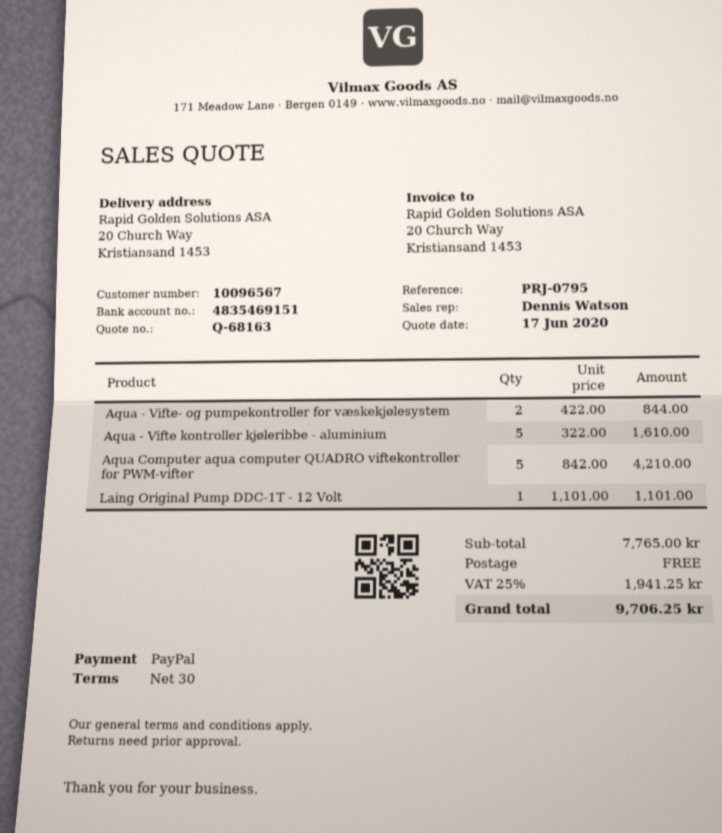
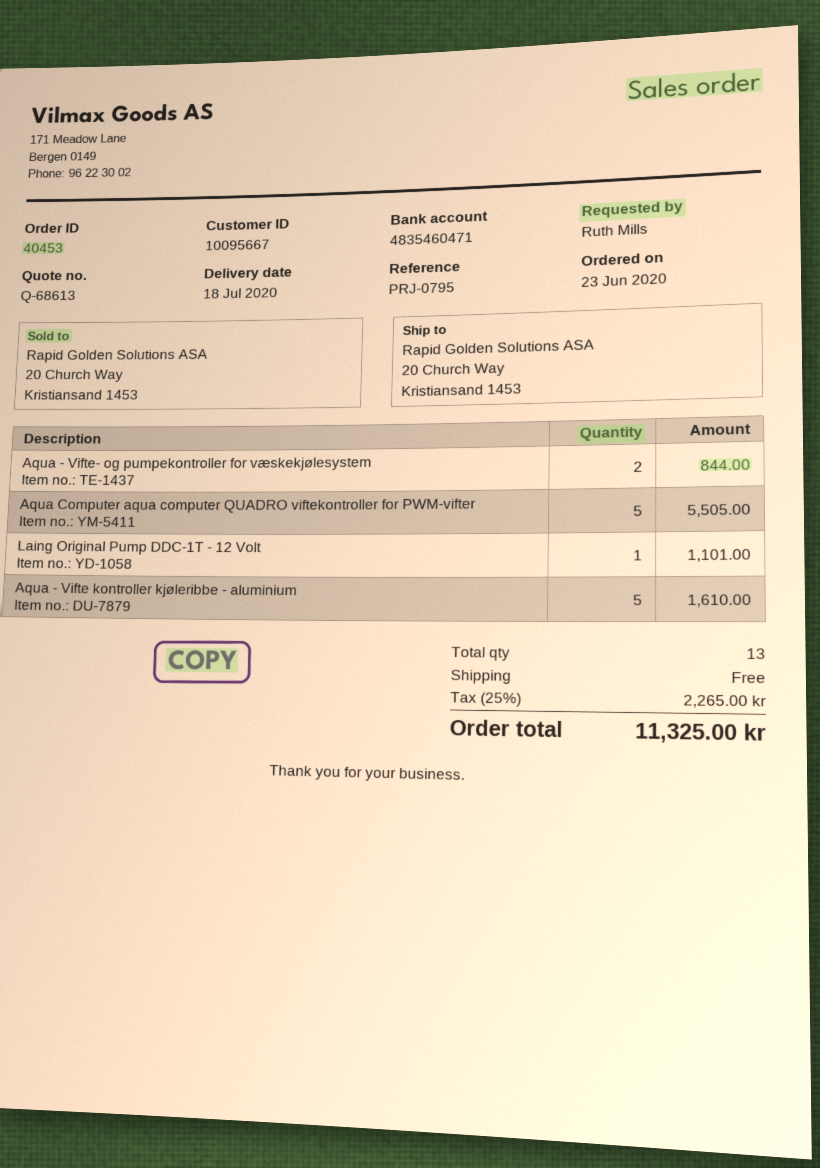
quote number: Q-68163 -> Q-68613
customer number: 10096567 -> 10095667
bank account: 4835469151 -> 4835460471
Aqua Computer aqua computer QUADRO viftekontroller for PWM-vifter: 5 for 4210.00 -> 5 for 5505.00
tax: 25% = 1941.25 -> 25% = 2265.00
total: 9706.25 -> 11325.00

